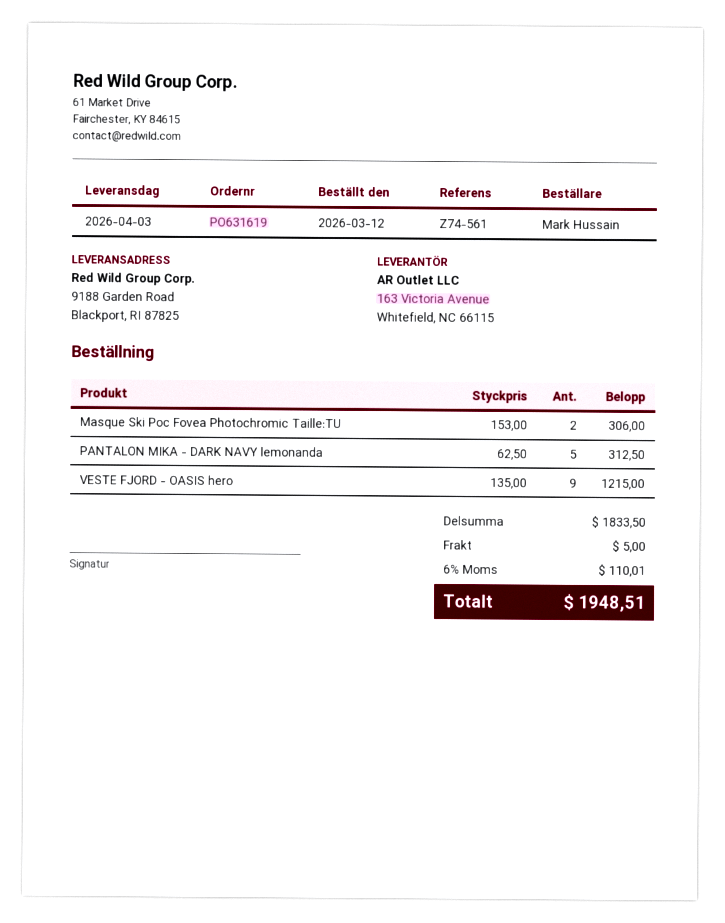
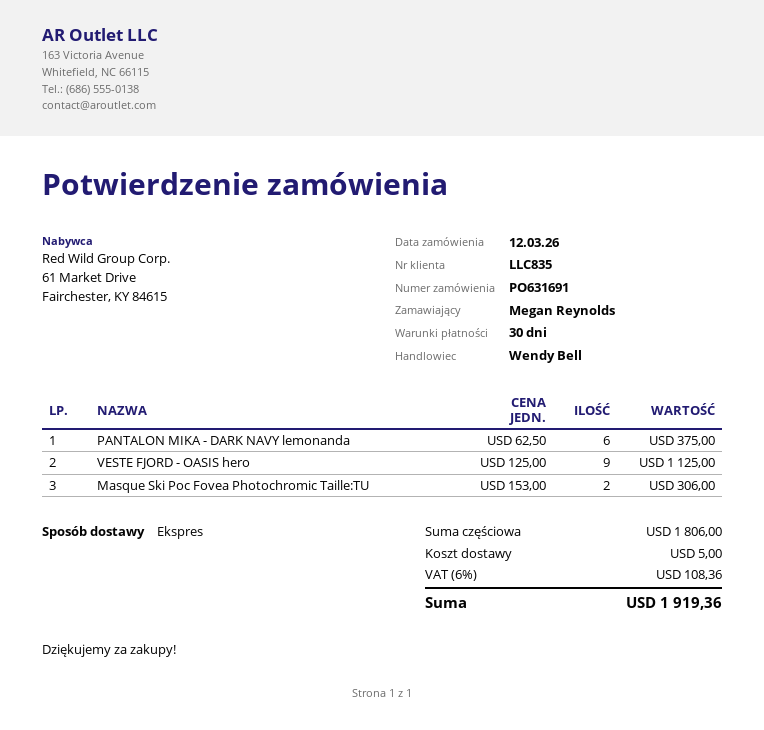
order number: PO631619 -> PO631691
ordered by: Mark Hussain -> Megan Reynolds
PANTALON MIKA - DARK NAVY lemonanda: 5 x 62.50 = 312.50 -> 6 x 62.50 = 375.00
VESTE FJORD - OASIS hero: 9 x 135.00 = 1215.00 -> 9 x 125.00 = 1125.00
subtotal: 1833.50 -> 1806.00
tax: 6% = 110.01 -> 6% = 108.36
total: 1948.51 -> 1919.36

